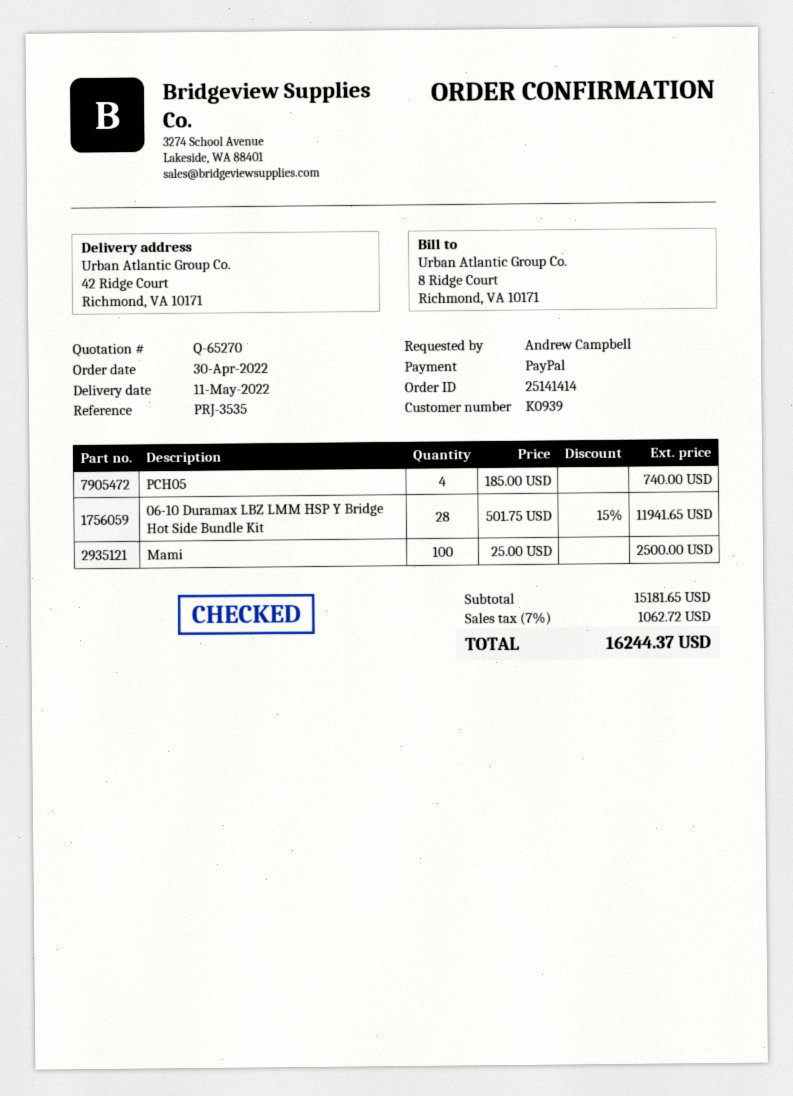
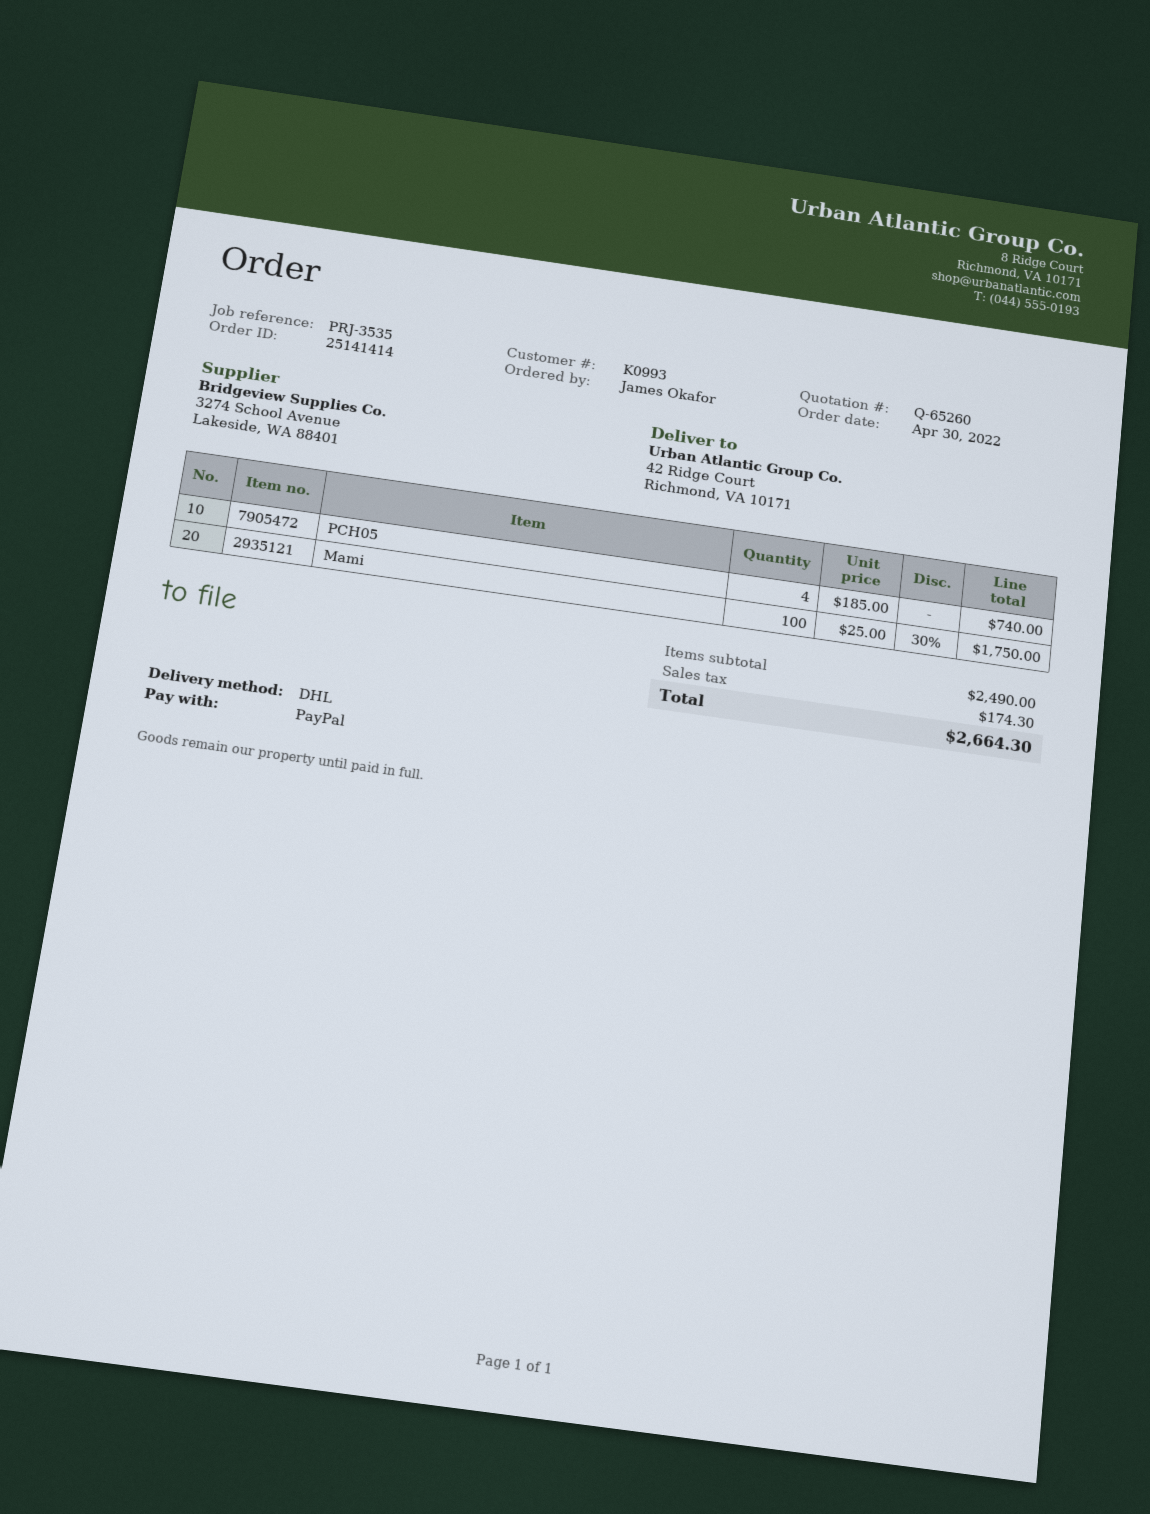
quote number: Q-65270 -> Q-65260
customer number: K0939 -> K0993
ordered by: Andrew Campbell -> James Okafor
06-10 Duramax LBZ LMM HSP Y Bridge Hot Side Bundle Kit: 28 x 501.75 - 15% = 11941.65 -> none
Mami: 100 x 25.00 = 2500.00 -> 100 x 25.00 - 30% = 1750.00
subtotal: 15181.65 -> 2490.00
tax: 1062.72 -> 174.30
total: 16244.37 -> 2664.30

